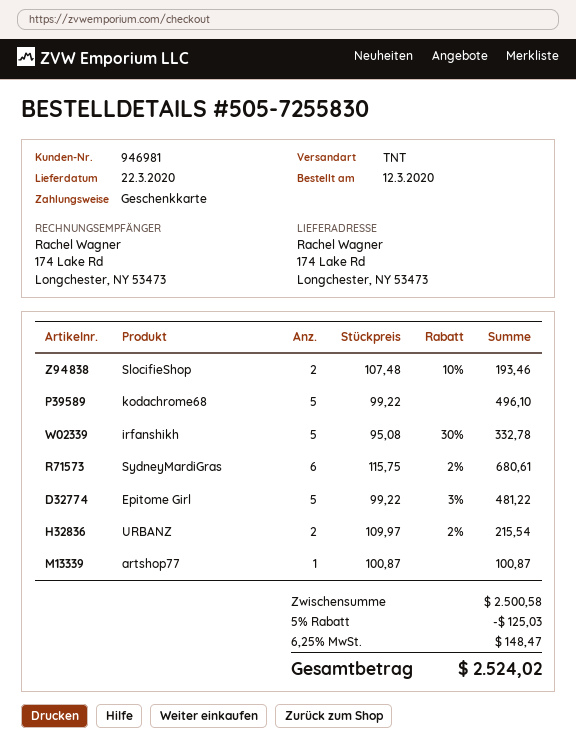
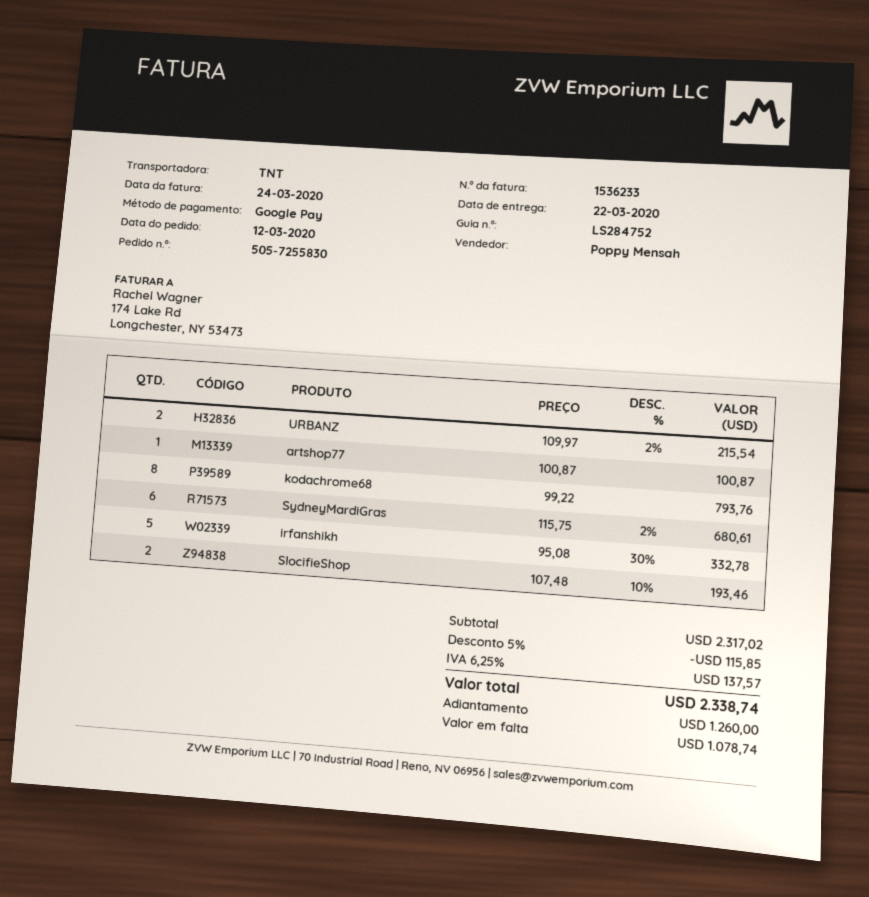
payment method: gift card -> Google Pay
kodachrome68: 5 x 99.22 = 496.10 -> 8 x 99.22 = 793.76
Epitome Girl: 5 x 99.22 - 3% = 481.22 -> none
subtotal: 2500.58 -> 2317.02
discount: 5% = 125.03 -> 5% = 115.85
tax: 6.25% = 148.47 -> 6.25% = 137.57
total: 2524.02 -> 2338.74

